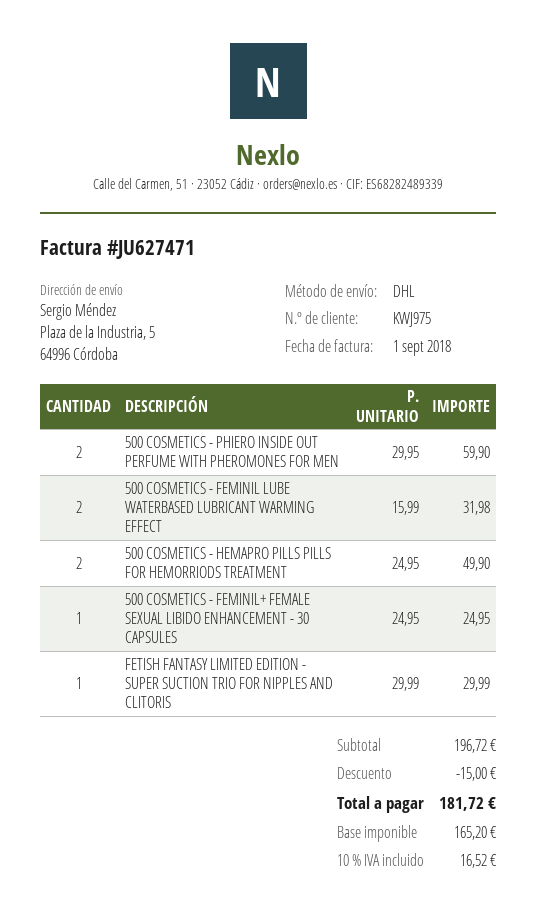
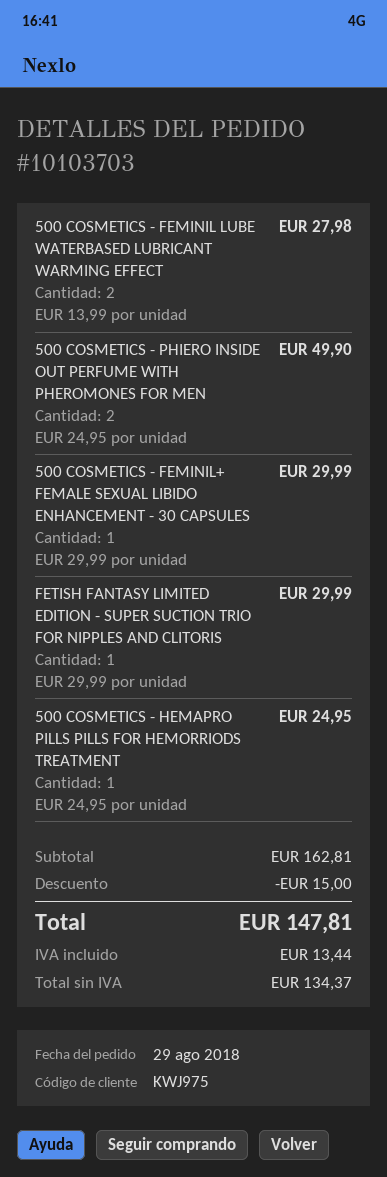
500 COSMETICS - PHIERO INSIDE OUT PERFUME WITH PHEROMONES FOR MEN: 2 x 29.95 = 59.90 -> 2 x 24.95 = 49.90
500 COSMETICS - FEMINIL LUBE WATERBASED LUBRICANT WARMING EFFECT: 2 x 15.99 = 31.98 -> 2 x 13.99 = 27.98
500 COSMETICS - HEMAPRO PILLS PILLS FOR HEMORRIODS TREATMENT: 2 x 24.95 = 49.90 -> 1 x 24.95 = 24.95
500 COSMETICS - FEMINIL+ FEMALE SEXUAL LIBIDO ENHANCEMENT - 30 CAPSULES: 1 x 24.95 = 24.95 -> 1 x 29.99 = 29.99
subtotal: 196.72 -> 162.81
net: 165.20 -> 134.37
tax: 16.52 -> 13.44
total: 181.72 -> 147.81

